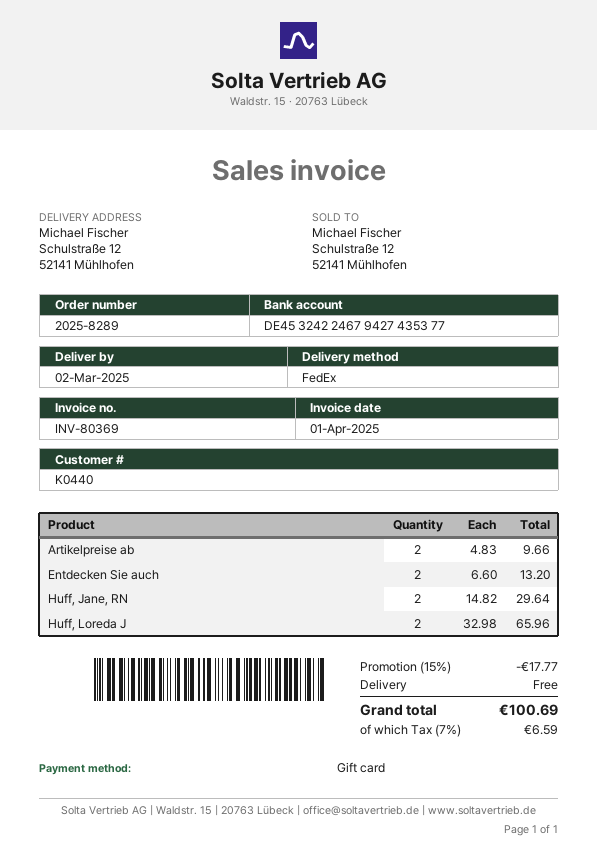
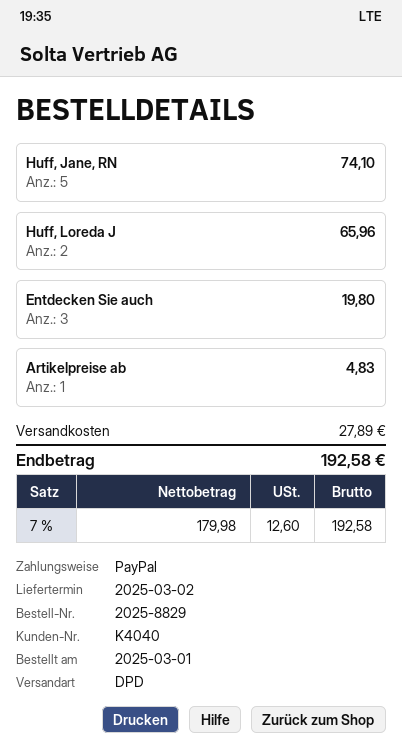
order number: 2025-8289 -> 2025-8829
customer number: K0440 -> K4040
payment method: gift card -> PayPal
shipping method: FedEx -> DPD
Artikelpreise ab: 2 for 9.66 -> 1 for 4.83
Entdecken Sie auch: 2 for 13.20 -> 3 for 19.80
Huff, Jane, RN: 2 for 29.64 -> 5 for 74.10
discount: 15% = 17.77 -> none
shipping: 0.00 -> 27.89
tax: 7% = 6.59 -> 7% = 12.60
total: 100.69 -> 192.58

